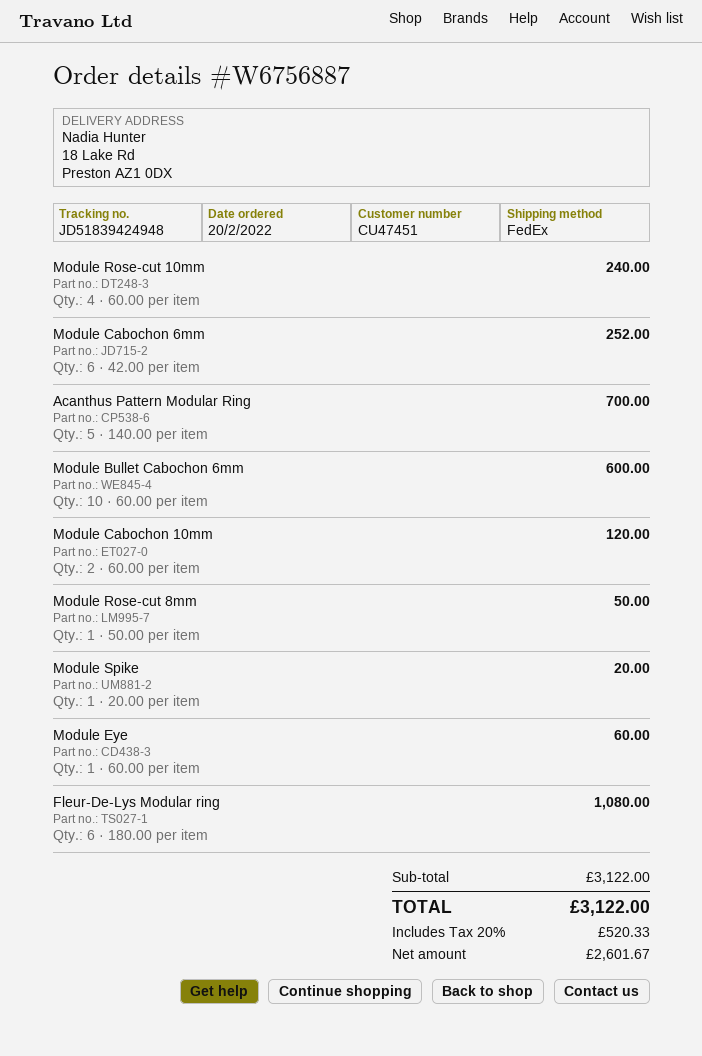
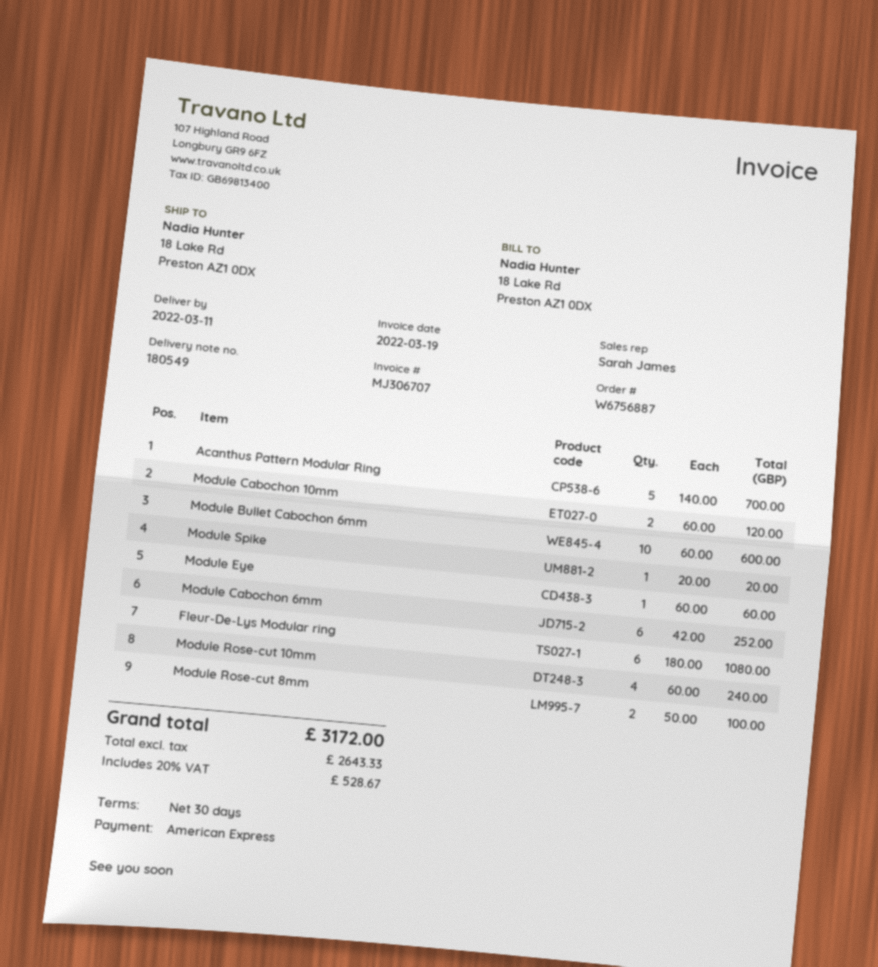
Module Rose-cut 8mm: 1 x 50.00 = 50.00 -> 2 x 50.00 = 100.00
net: 2601.67 -> 2643.33
tax: 20% = 520.33 -> 20% = 528.67
total: 3122.00 -> 3172.00

